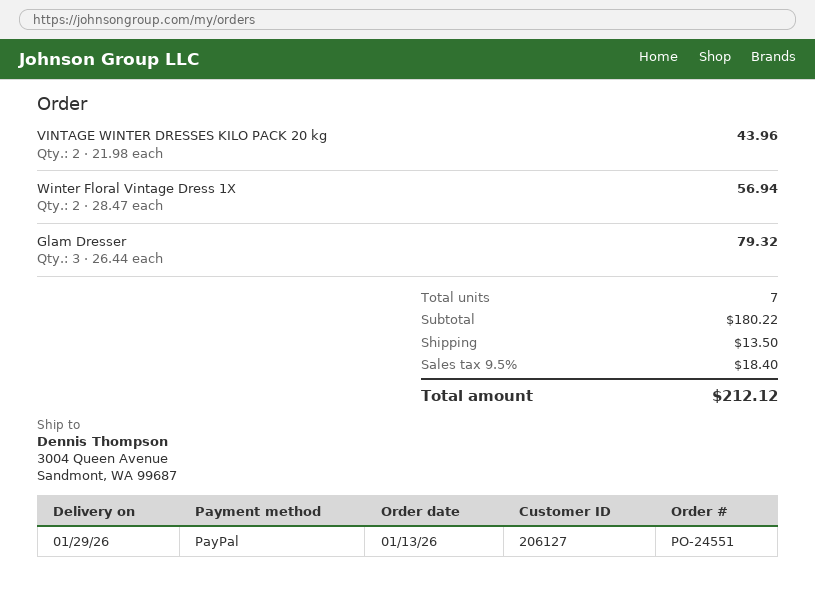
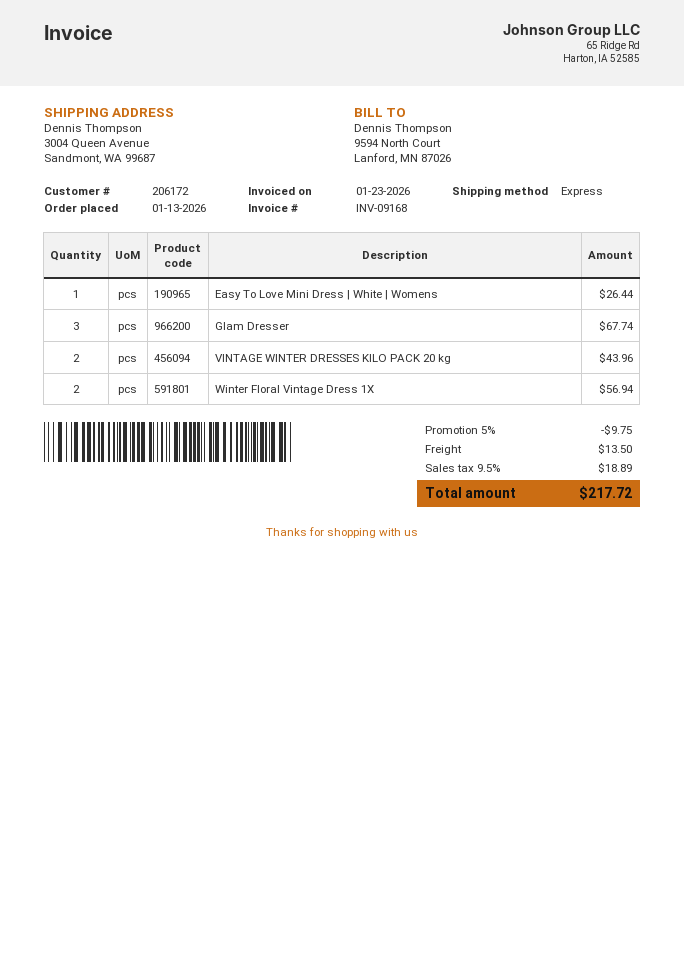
customer number: 206127 -> 206172
Glam Dresser: 3 for 79.32 -> 3 for 67.74
Easy To Love Mini Dress | White | Womens: none -> 1 for 26.44
discount: none -> 5% = 9.75
tax: 9.5% = 18.40 -> 9.5% = 18.89
total: 212.12 -> 217.72

